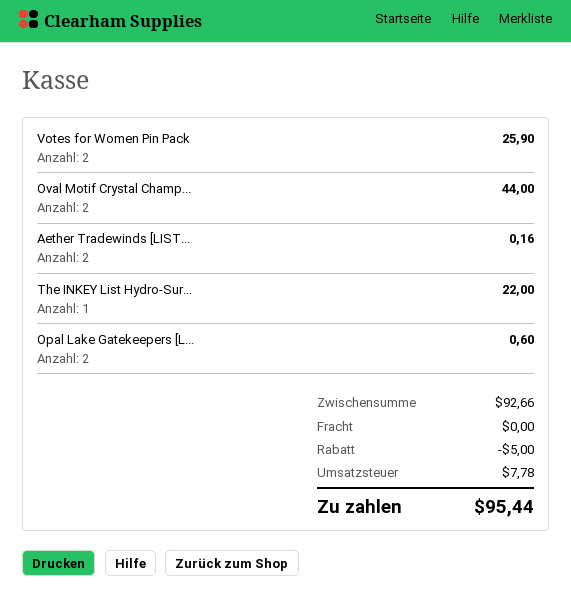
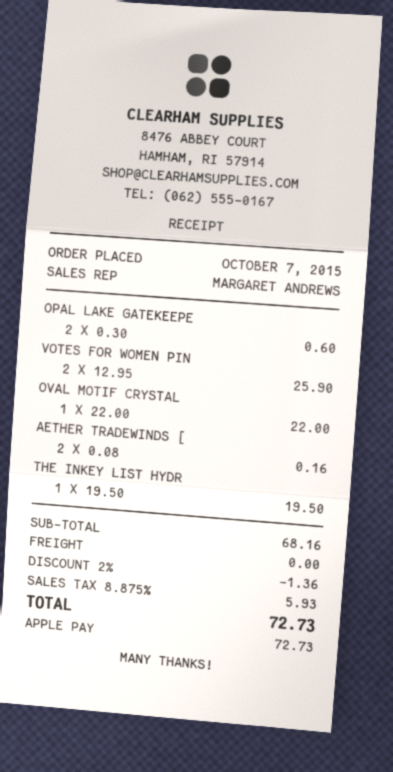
Oval Motif Crystal Champ...: 2 for 44.00 -> 1 for 22.00
The INKEY List Hydro-Sur...: 1 for 22.00 -> 1 for 19.50
subtotal: 92.66 -> 68.16
discount: 5.00 -> 1.36
tax: 7.78 -> 5.93
total: 95.44 -> 72.73

